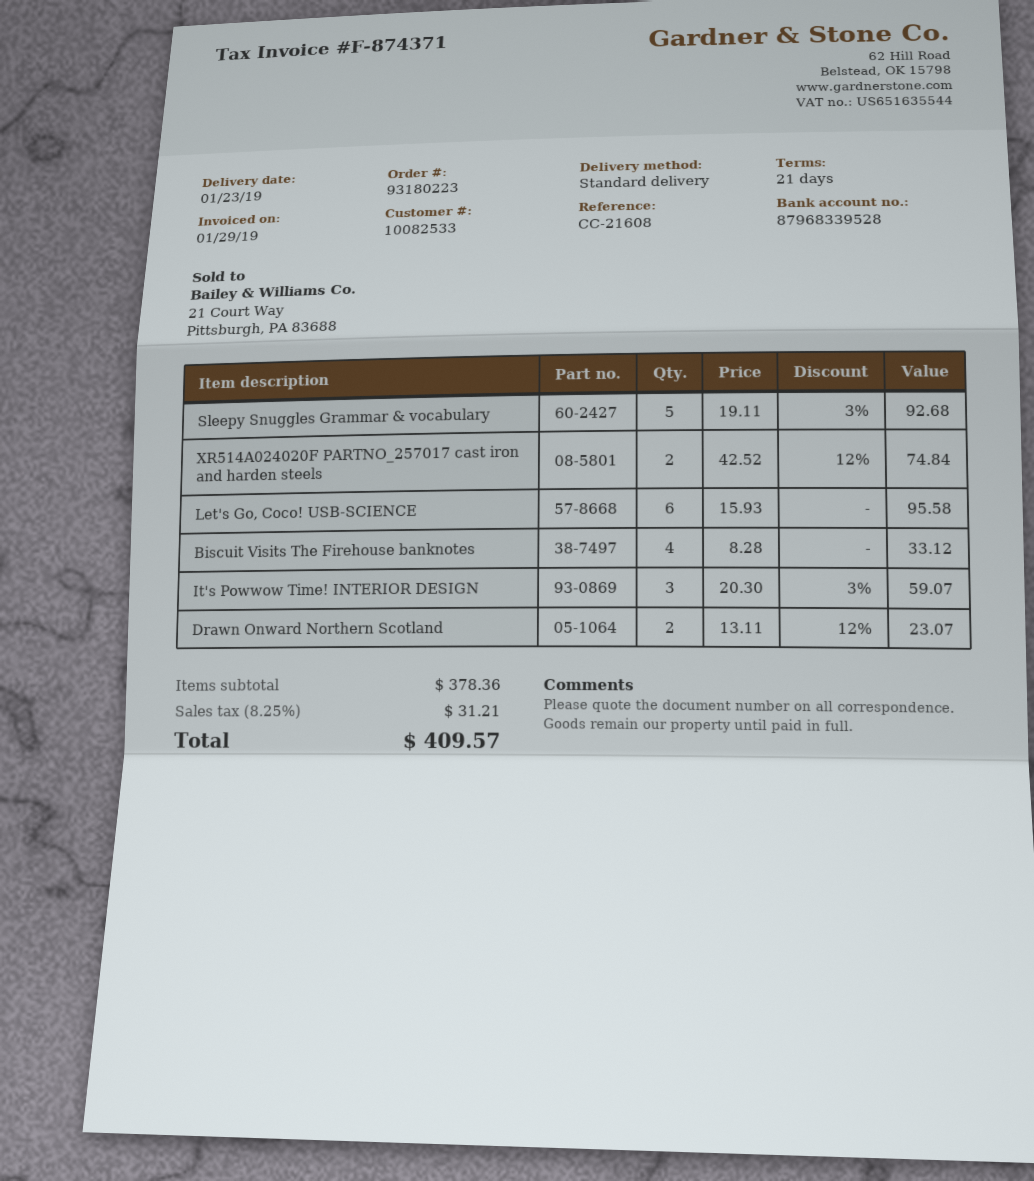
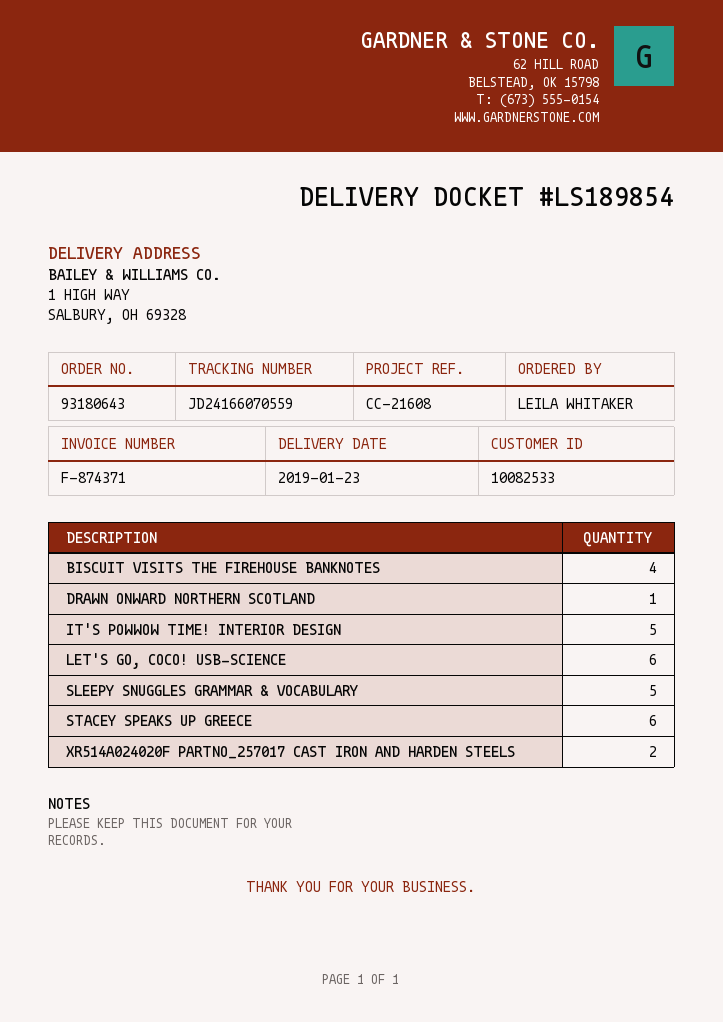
order number: 93180223 -> 93180643
It's Powwow Time! INTERIOR DESIGN: 3 -> 5
Drawn Onward Northern Scotland: 2 -> 1
STACEY SPEAKS UP GREECE: none -> 6

